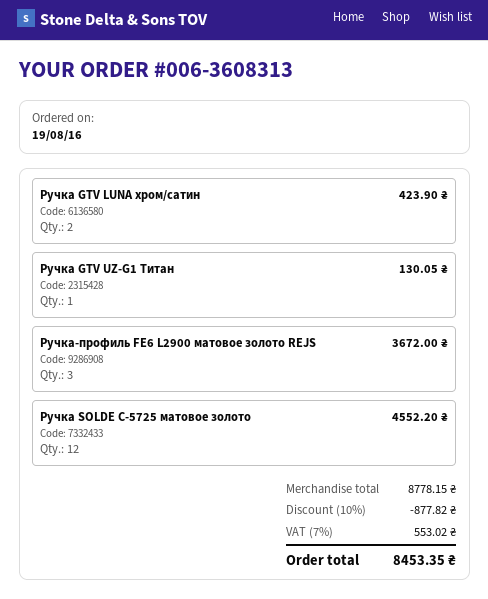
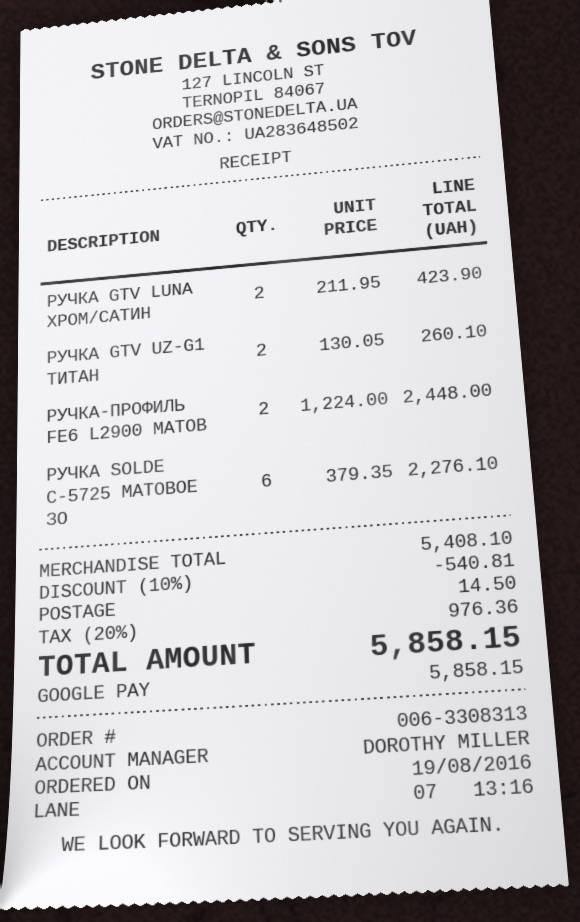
order number: 006-3608313 -> 006-3308313
Ручка GTV UZ-G1 Титан: 1 for 130.05 -> 2 for 260.10
Ручка-профиль FE6 L2900 матовое золото REJS: 3 for 3672.00 -> 2 for 2448.00
Ручка SOLDE C-5725 матовое золото: 12 for 4552.20 -> 6 for 2276.10
subtotal: 8778.15 -> 5408.10
discount: 10% = 877.82 -> 10% = 540.81
shipping: none -> 14.50
tax: 7% = 553.02 -> 20% = 976.36
total: 8453.35 -> 5858.15

